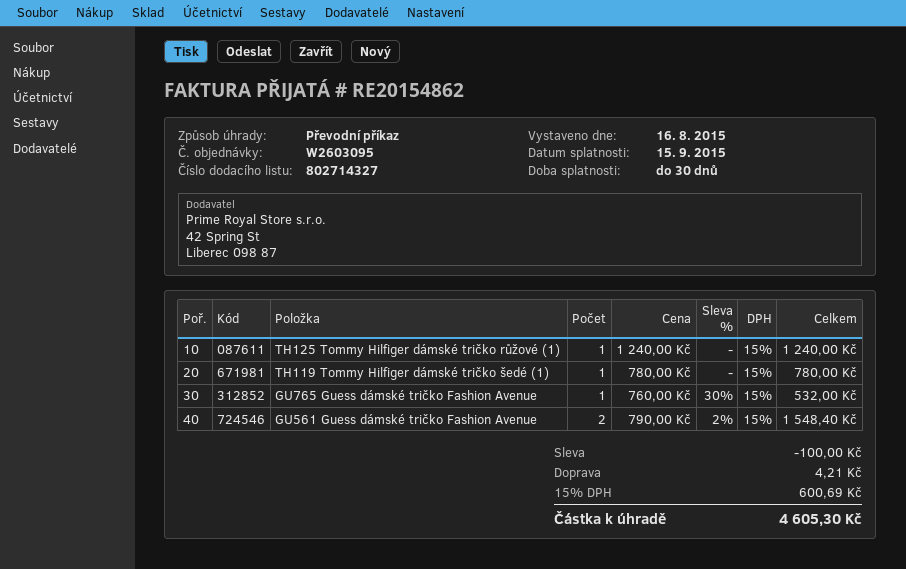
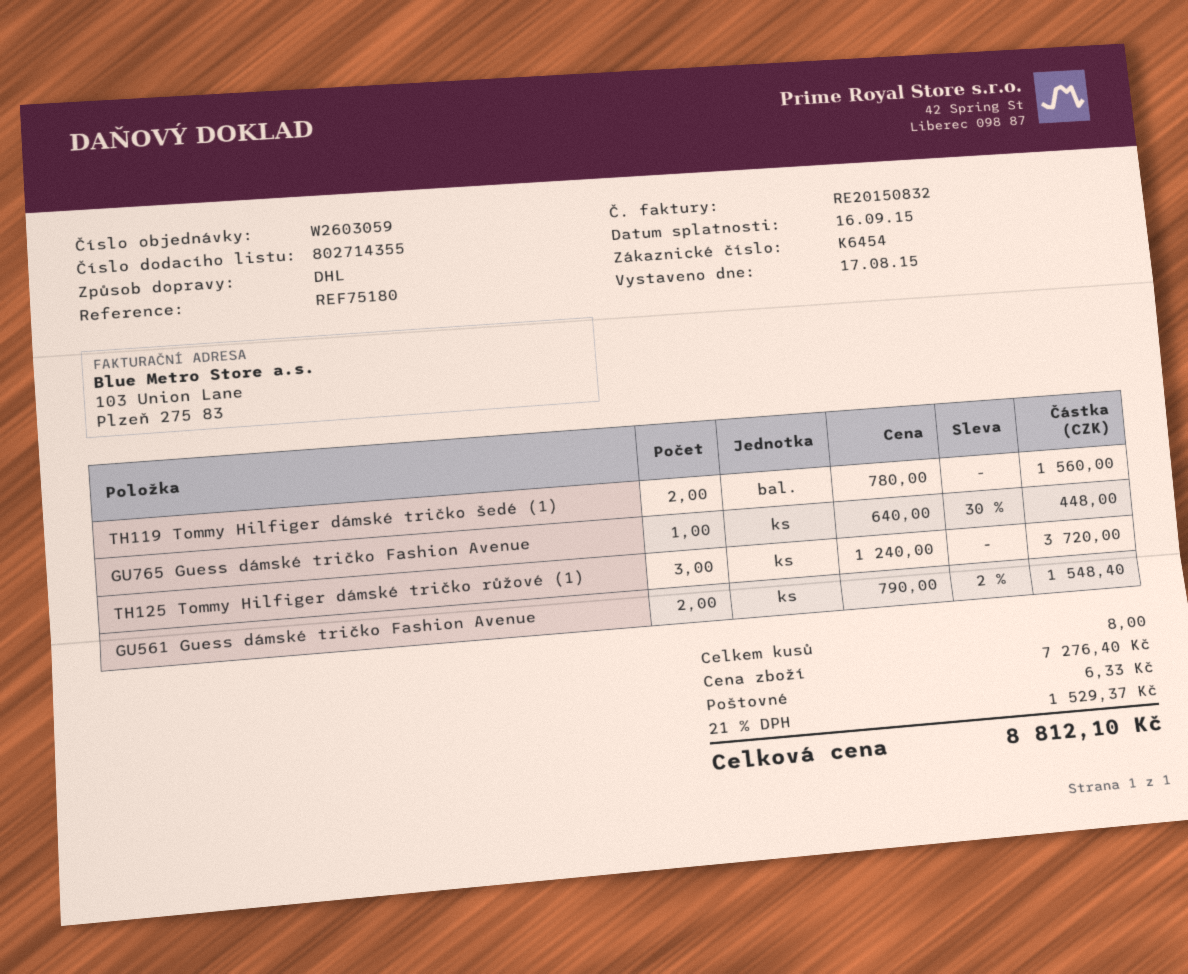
order number: W2603095 -> W2603059
delivery note number: 802714327 -> 802714355
invoice number: RE20154862 -> RE20150832
invoice date: 2015-08-16 -> 2015-08-17
due date: 2015-09-15 -> 2015-09-16
TH125 Tommy Hilfiger dámské tričko růžové (1): 1 x 1240.00 = 1240.00 -> 3 x 1240.00 = 3720.00
TH119 Tommy Hilfiger dámské tričko šedé (1): 1 x 780.00 = 780.00 -> 2 x 780.00 = 1560.00
GU765 Guess dámské tričko Fashion Avenue: 1 x 760.00 - 30% = 532.00 -> 1 x 640.00 - 30% = 448.00
discount: 100.00 -> none
shipping: 4.21 -> 6.33
tax: 15% = 600.69 -> 21% = 1529.37
total: 4605.30 -> 8812.10

